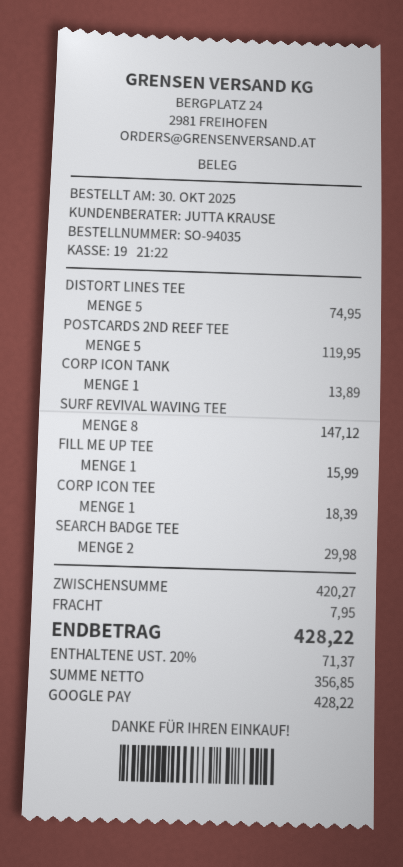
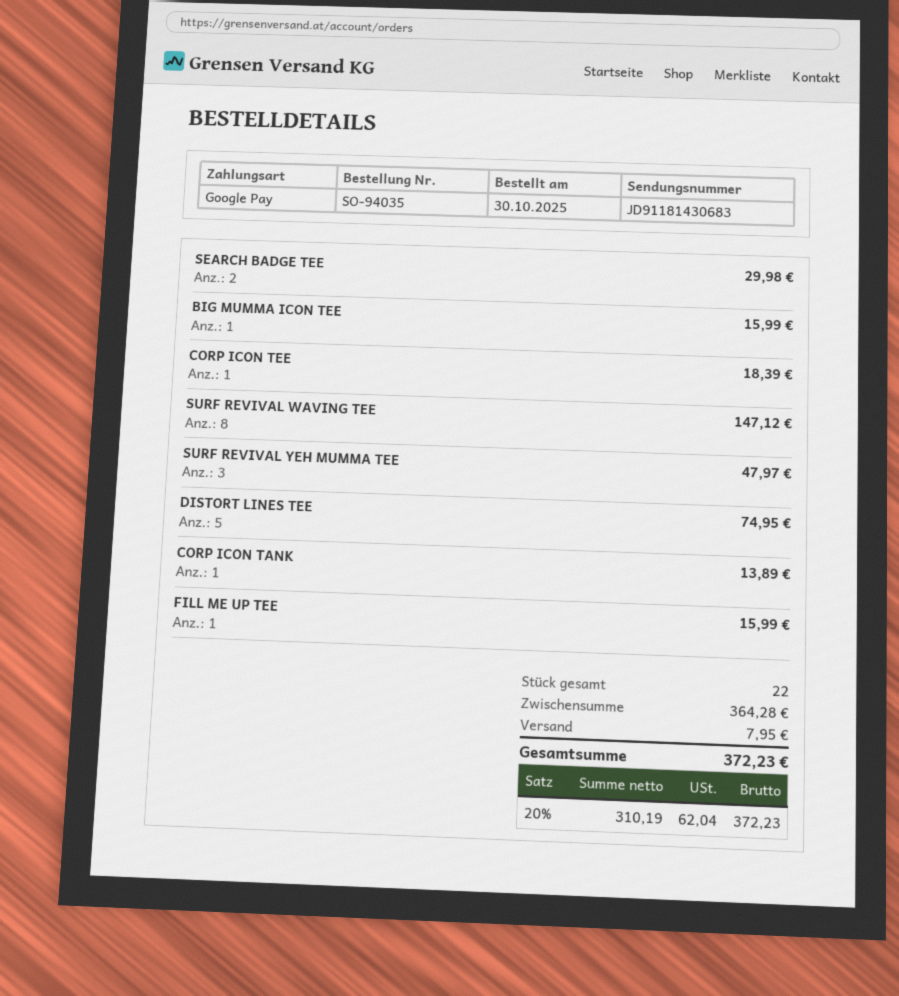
POSTCARDS 2ND REEF TEE: 5 for 119.95 -> none
BIG MUMMA ICON TEE: none -> 1 for 15.99
SURF REVIVAL YEH MUMMA TEE: none -> 3 for 47.97
subtotal: 420.27 -> 364.28
net: 356.85 -> 310.19
tax: 20% = 71.37 -> 20% = 62.04
total: 428.22 -> 372.23

